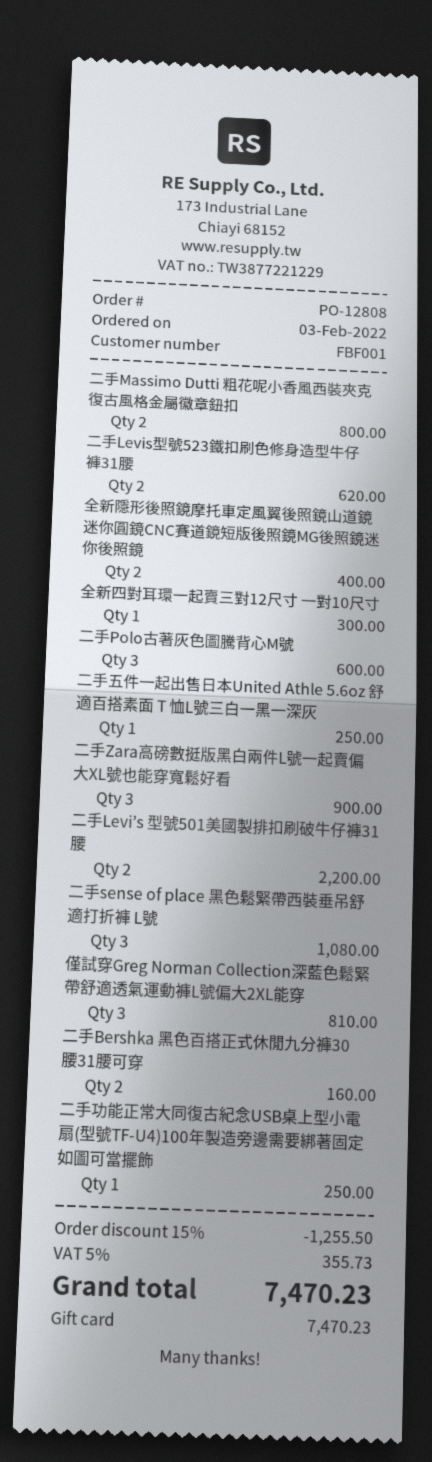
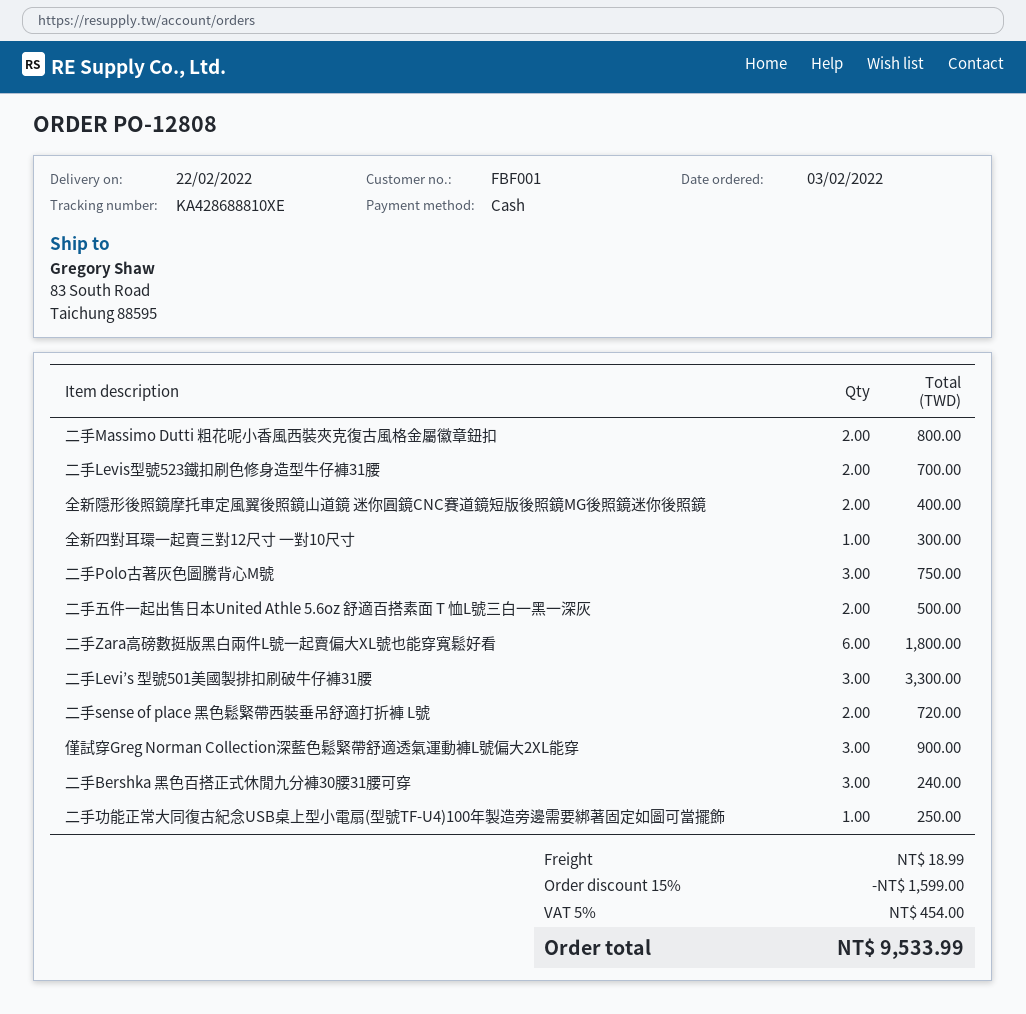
payment method: gift card -> cash
二手Levis型號523鐵扣刷色修身造型牛仔褲31腰: 2 for 620.00 -> 2 for 700.00
二手Polo古著灰色圖騰背心M號: 3 for 600.00 -> 3 for 750.00
二手五件一起出售日本United Athle 5.6oz 舒適百搭素面 T 恤L號三白一黑一深灰: 1 for 250.00 -> 2 for 500.00
二手Zara高磅數挺版黑白兩件L號一起賣偏大XL號也能穿寬鬆好看: 3 for 900.00 -> 6 for 1800.00
二手Levi’s 型號501美國製排扣刷破牛仔褲31腰: 2 for 2200.00 -> 3 for 3300.00
二手sense of place 黑色鬆緊帶西裝垂吊舒適打折褲 L號: 3 for 1080.00 -> 2 for 720.00
僅試穿Greg Norman Collection深藍色鬆緊帶舒適透氣運動褲L號偏大2XL能穿: 3 for 810.00 -> 3 for 900.00
二手Bershka 黑色百搭正式休閒九分褲30腰31腰可穿: 2 for 160.00 -> 3 for 240.00
discount: 15% = 1255.50 -> 15% = 1599.00
shipping: none -> 18.99
tax: 5% = 355.73 -> 5% = 454.00
total: 7470.23 -> 9533.99

